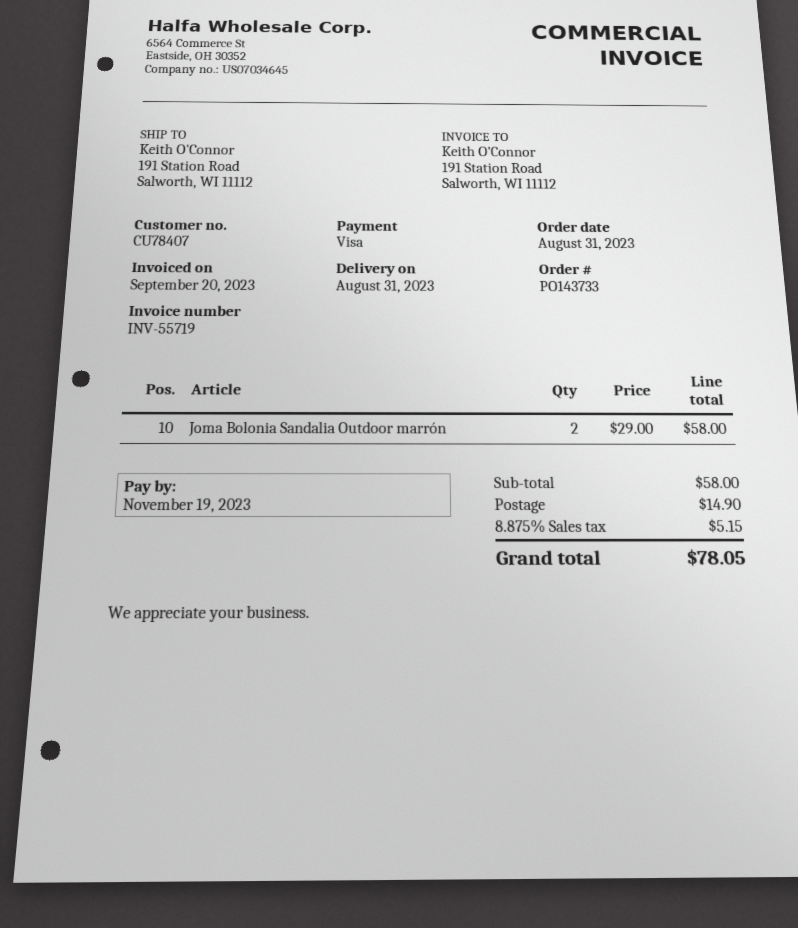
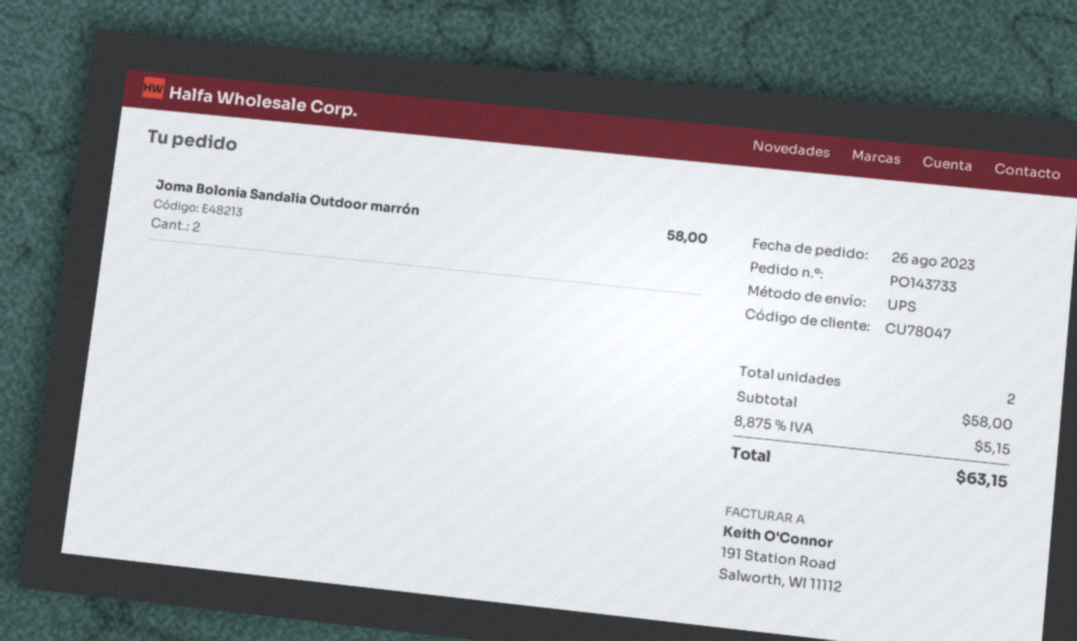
order date: 2023-08-31 -> 2023-08-26
customer number: CU78407 -> CU78047
shipping: 14.90 -> none
total: 78.05 -> 63.15

